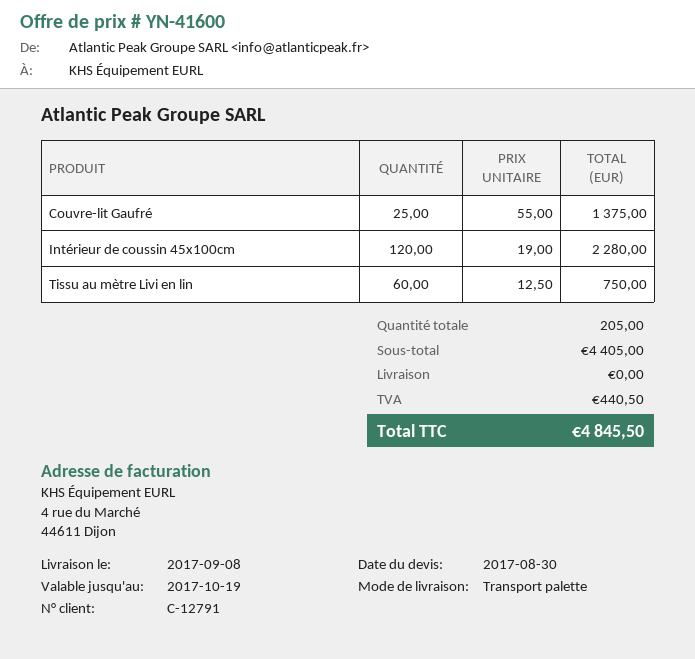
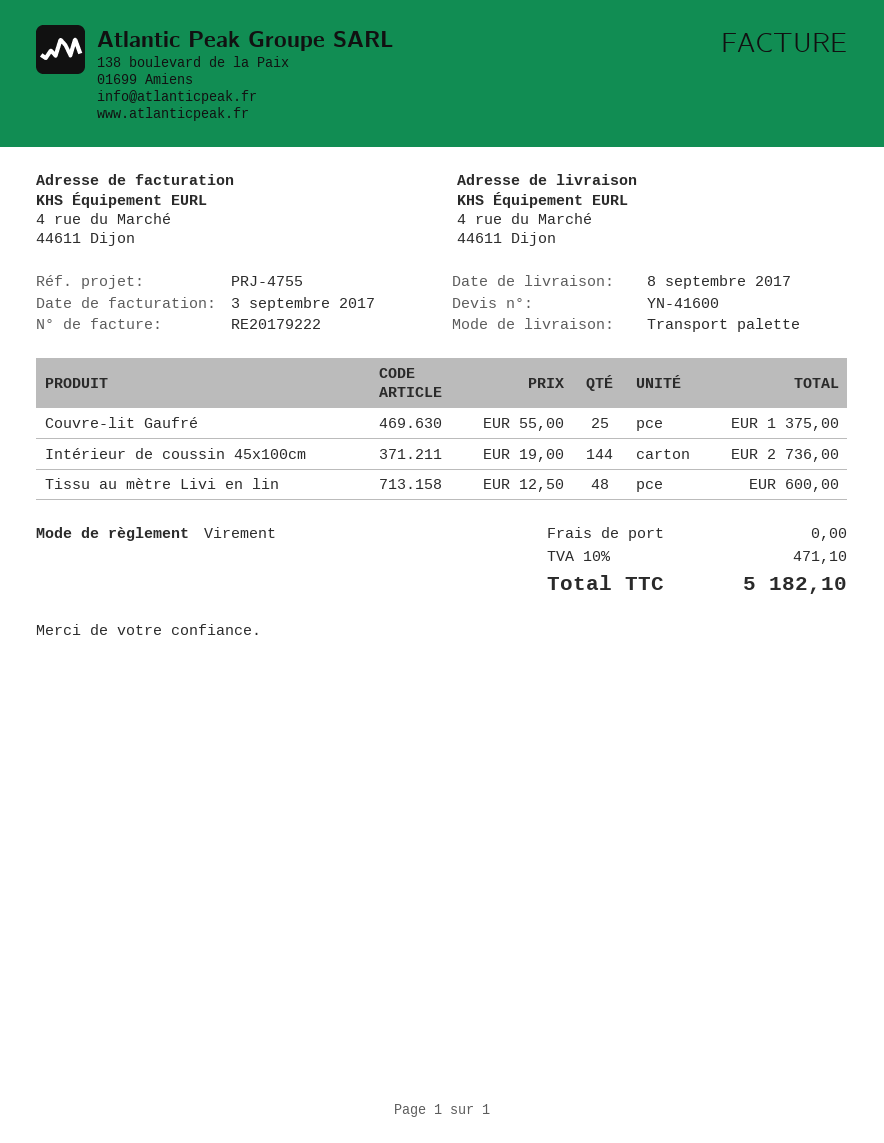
Intérieur de coussin 45x100cm: 120 x 19.00 = 2280.00 -> 144 x 19.00 = 2736.00
Tissu au mètre Livi en lin: 60 x 12.50 = 750.00 -> 48 x 12.50 = 600.00
tax: 440.50 -> 471.10
total: 4845.50 -> 5182.10

